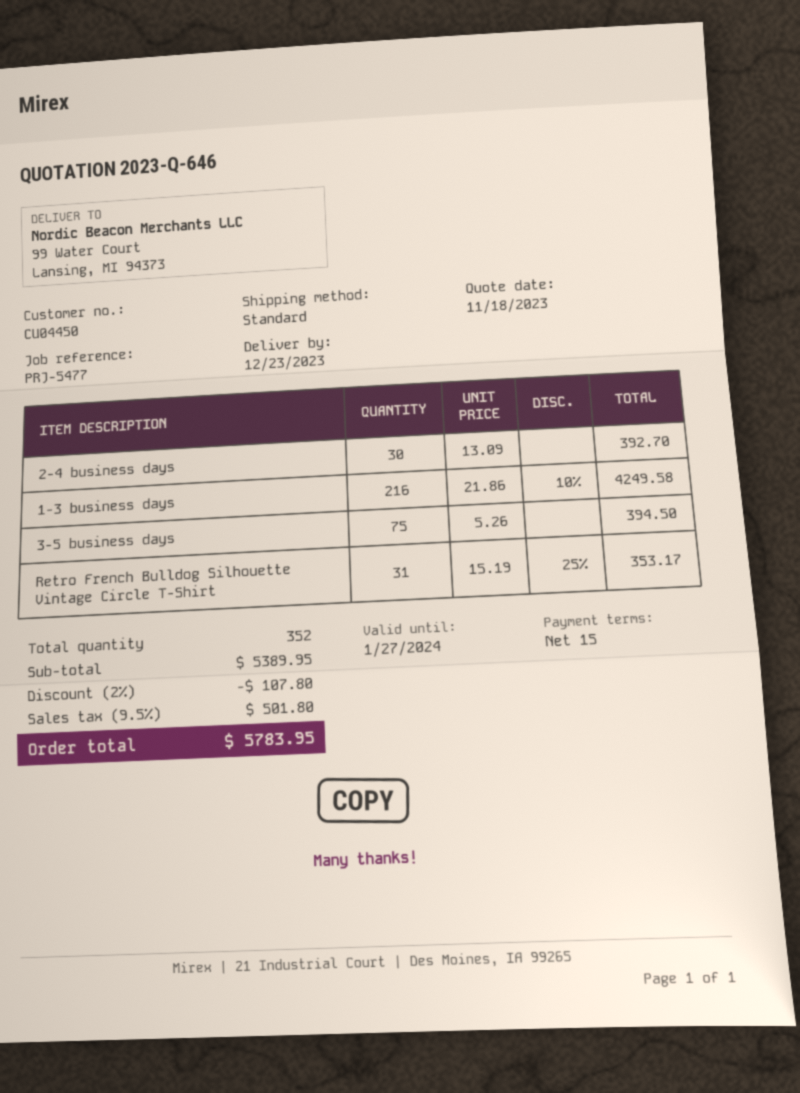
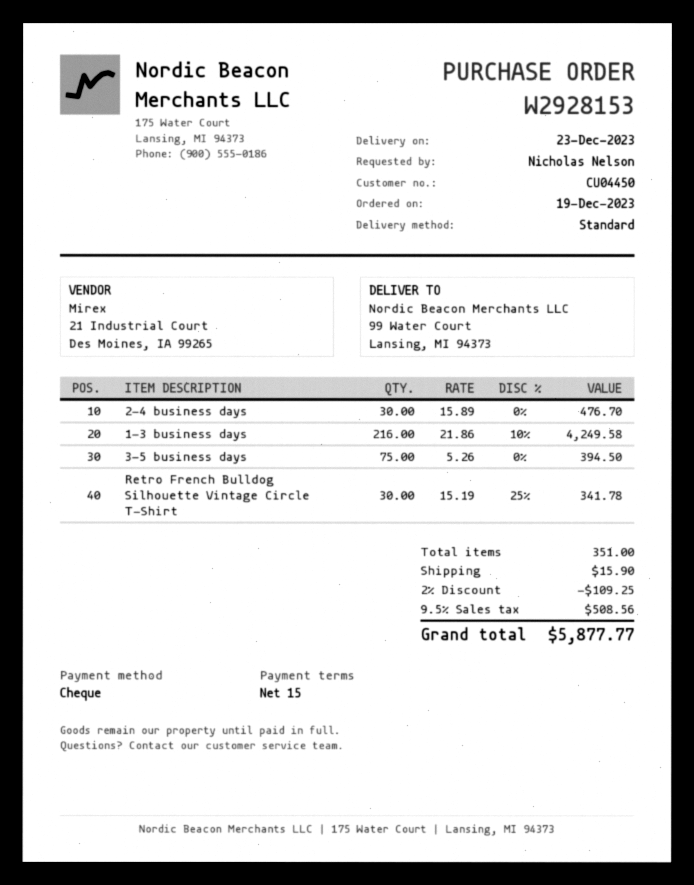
2-4 business days: 30 x 13.09 = 392.70 -> 30 x 15.89 = 476.70
Retro French Bulldog Silhouette Vintage Circle T-Shirt: 31 x 15.19 - 25% = 353.17 -> 30 x 15.19 - 25% = 341.78
total quantity: 352 -> 351
discount: 2% = 107.80 -> 2% = 109.25
shipping: none -> 15.90
tax: 9.5% = 501.80 -> 9.5% = 508.56
total: 5783.95 -> 5877.77

